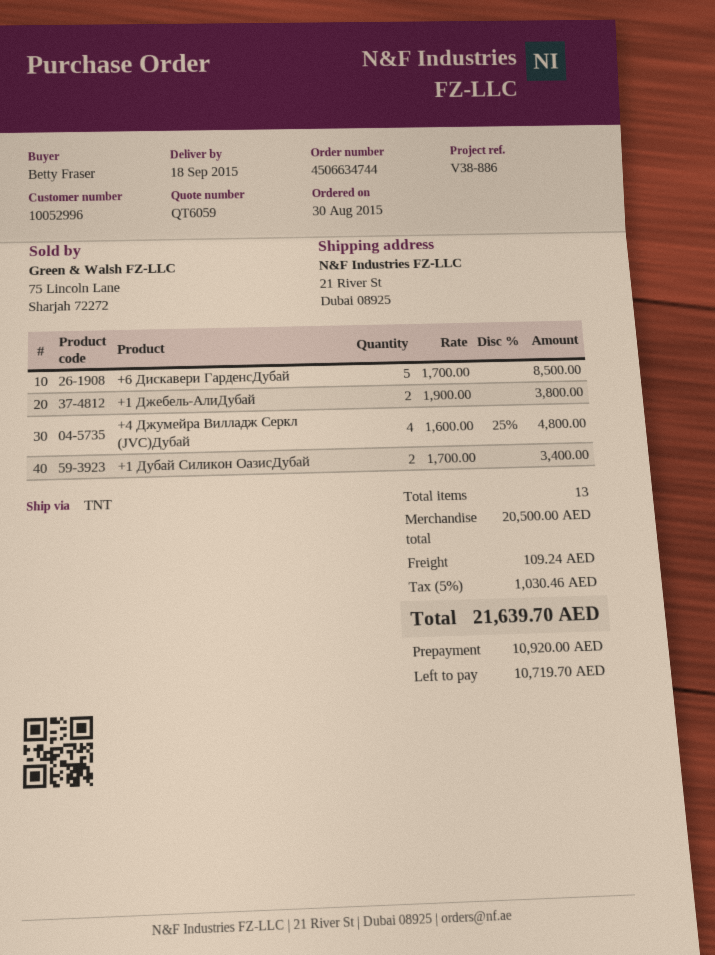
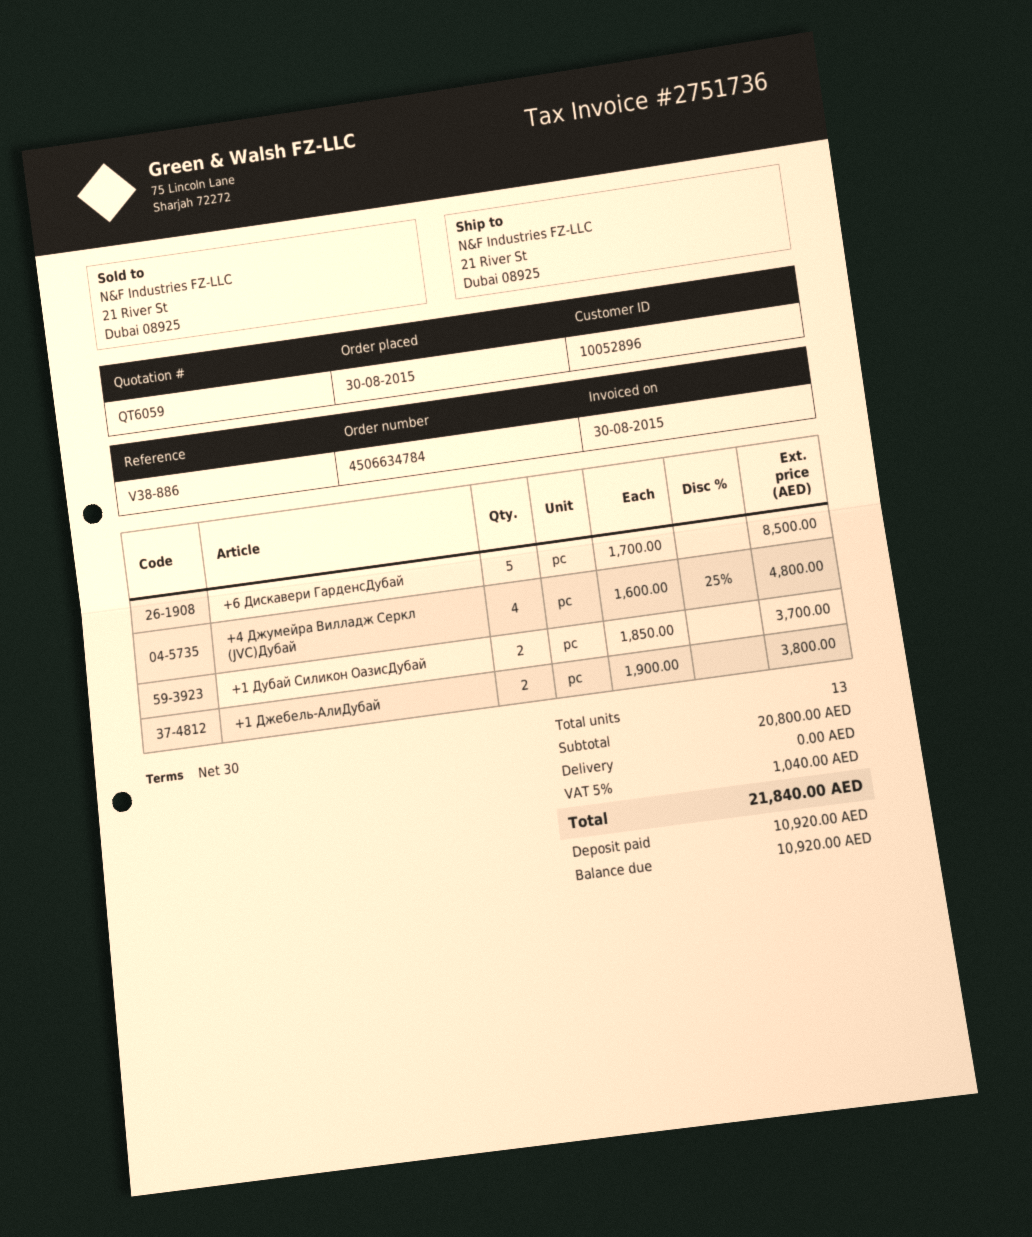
order number: 4506634744 -> 4506634784
customer number: 10052996 -> 10052896
+1 Дубай Силикон ОазисДубай: 2 x 1700.00 = 3400.00 -> 2 x 1850.00 = 3700.00
subtotal: 20500.00 -> 20800.00
shipping: 109.24 -> 0.00
tax: 5% = 1030.46 -> 5% = 1040.00
total: 21639.70 -> 21840.00
balance: 10719.70 -> 10920.00

